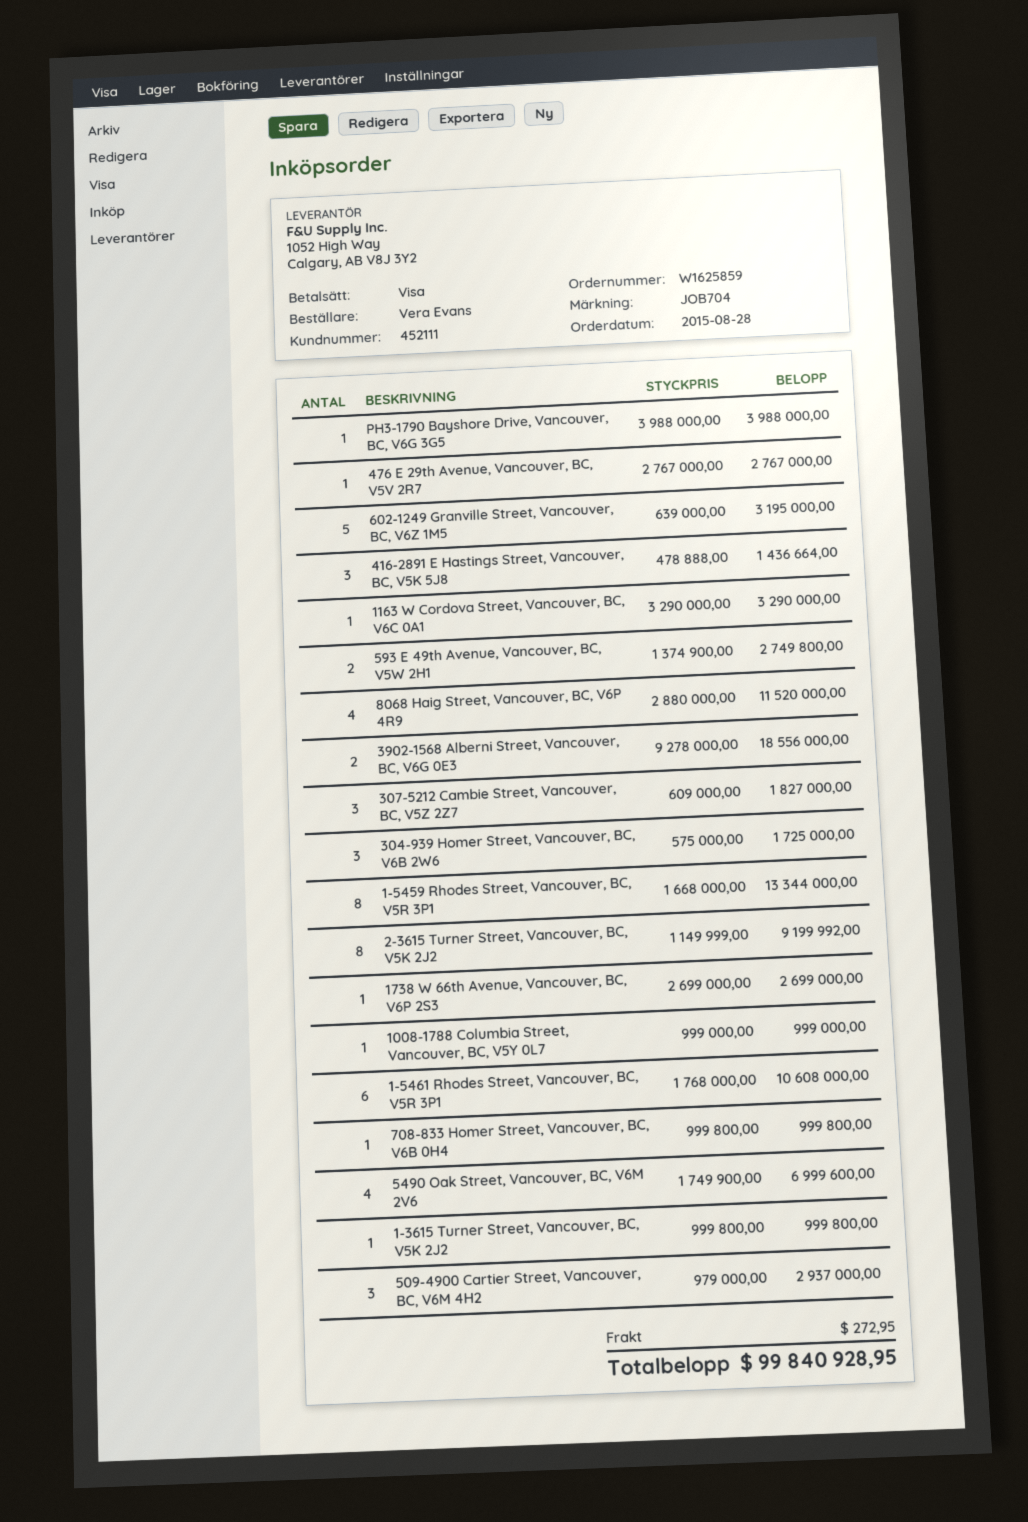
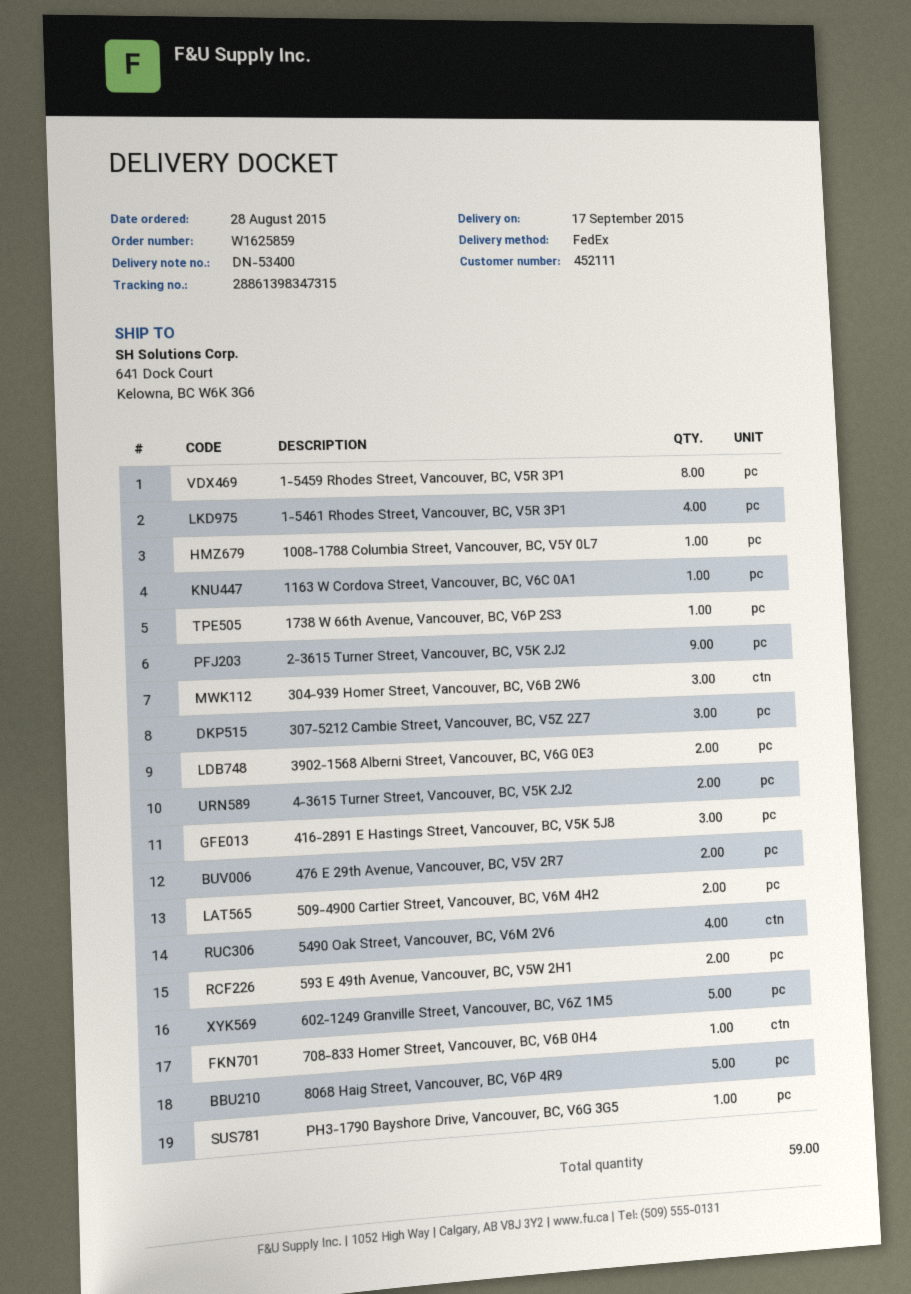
476 E 29th Avenue, Vancouver, BC, V5V 2R7: 1 -> 2
8068 Haig Street, Vancouver, BC, V6P 4R9: 4 -> 5
2-3615 Turner Street, Vancouver, BC, V5K 2J2: 8 -> 9
1-5461 Rhodes Street, Vancouver, BC, V5R 3P1: 6 -> 4
1-3615 Turner Street, Vancouver, BC, V5K 2J2: 1 -> none
509-4900 Cartier Street, Vancouver, BC, V6M 4H2: 3 -> 2
4-3615 Turner Street, Vancouver, BC, V5K 2J2: none -> 2

